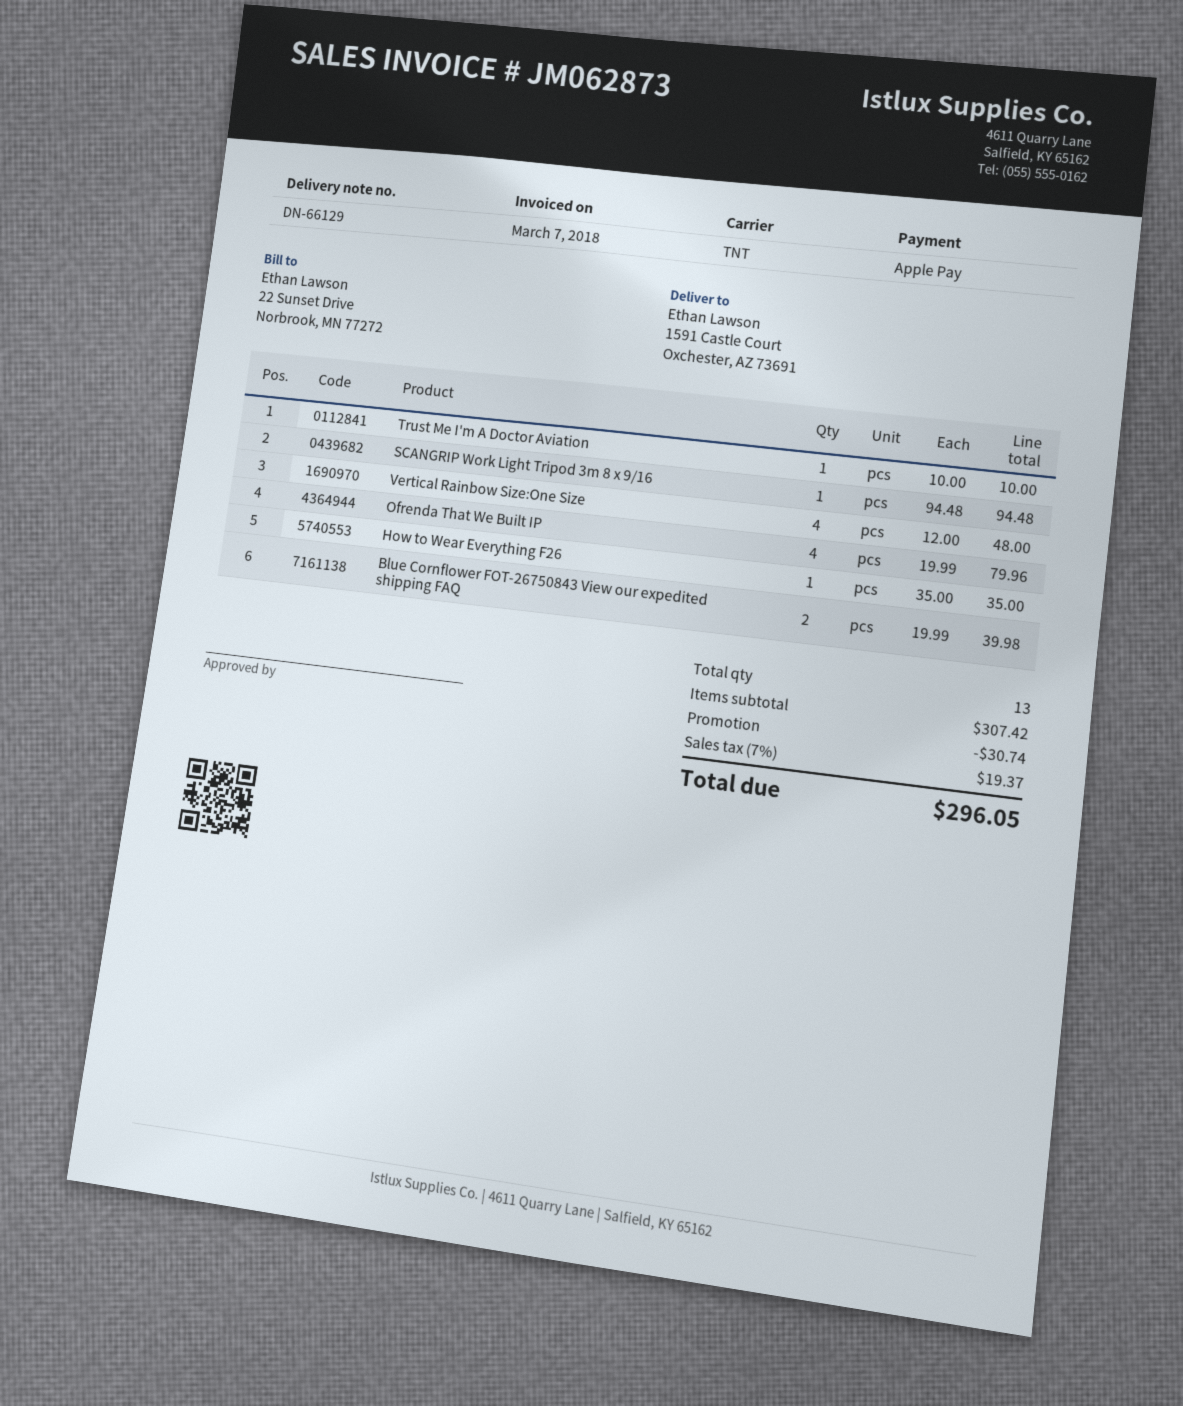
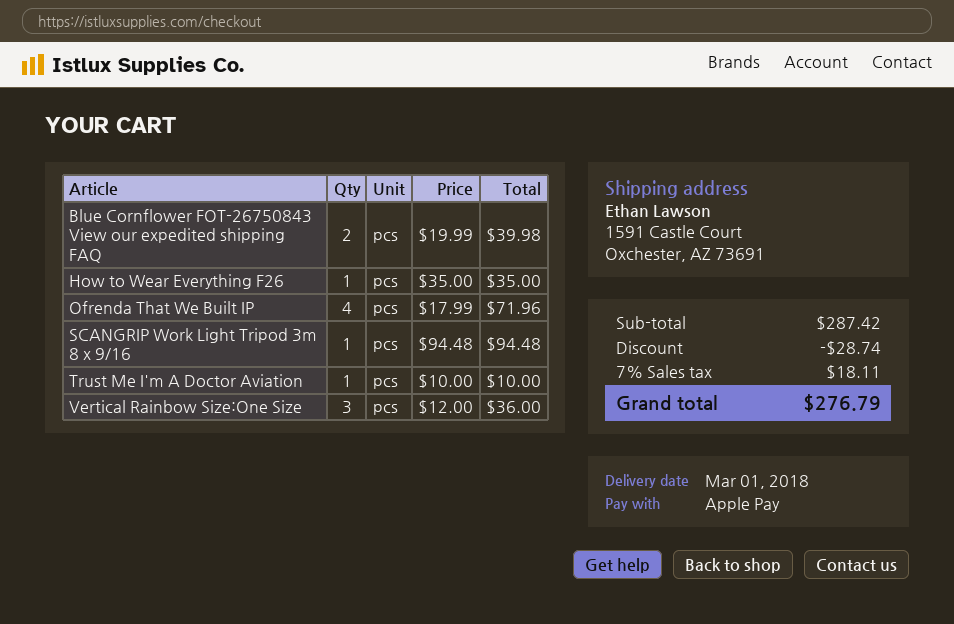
Vertical Rainbow Size:One Size: 4 x 12.00 = 48.00 -> 3 x 12.00 = 36.00
Ofrenda That We Built IP: 4 x 19.99 = 79.96 -> 4 x 17.99 = 71.96
subtotal: 307.42 -> 287.42
discount: 30.74 -> 28.74
tax: 7% = 19.37 -> 7% = 18.11
total: 296.05 -> 276.79

